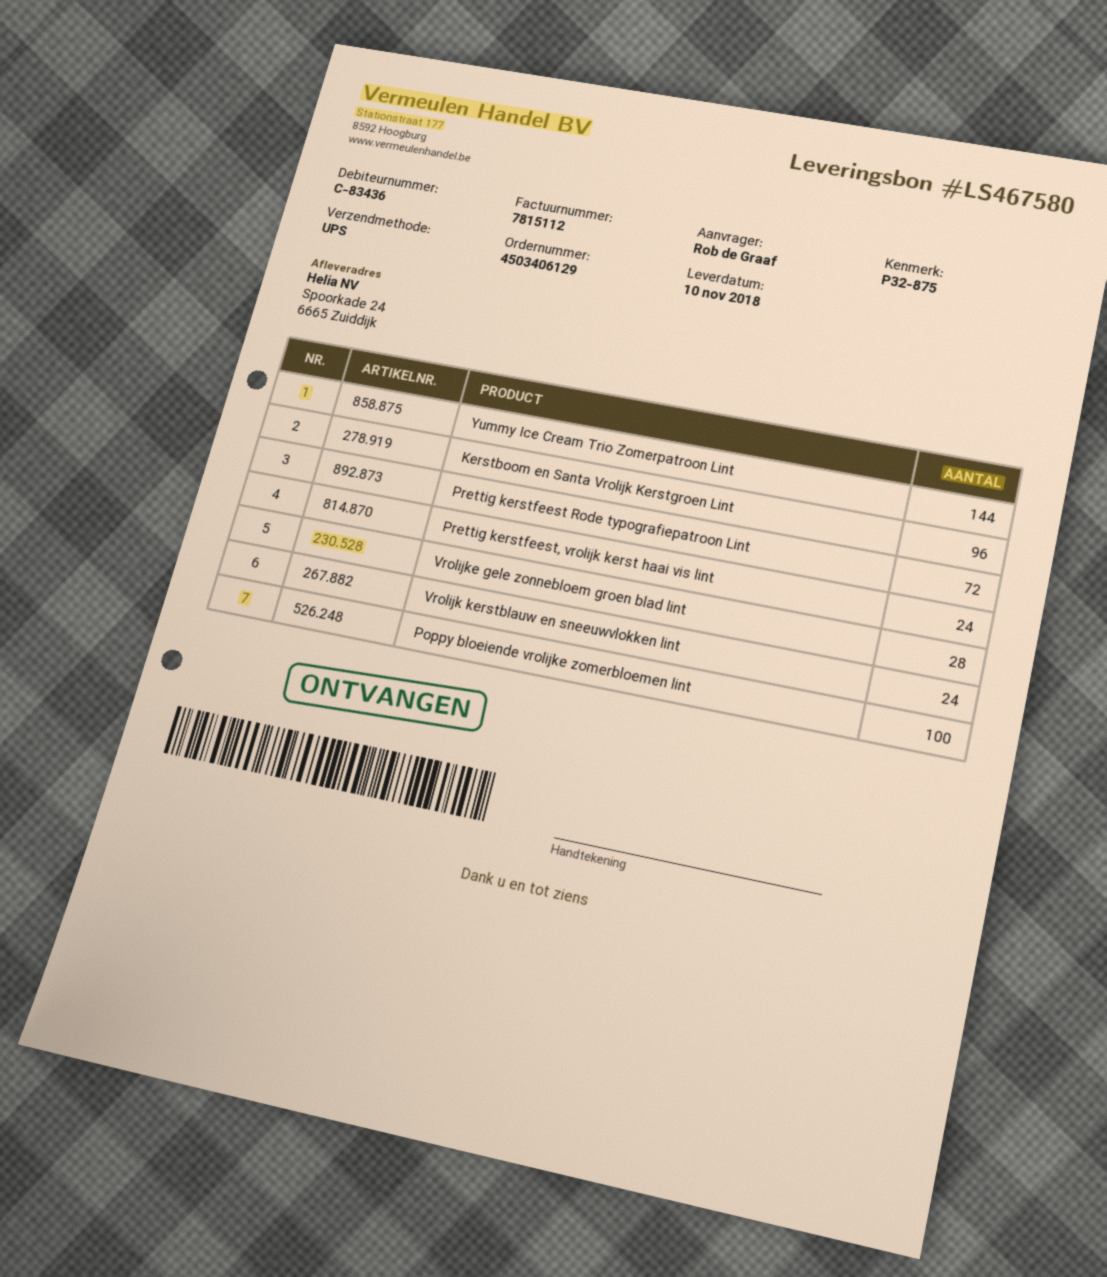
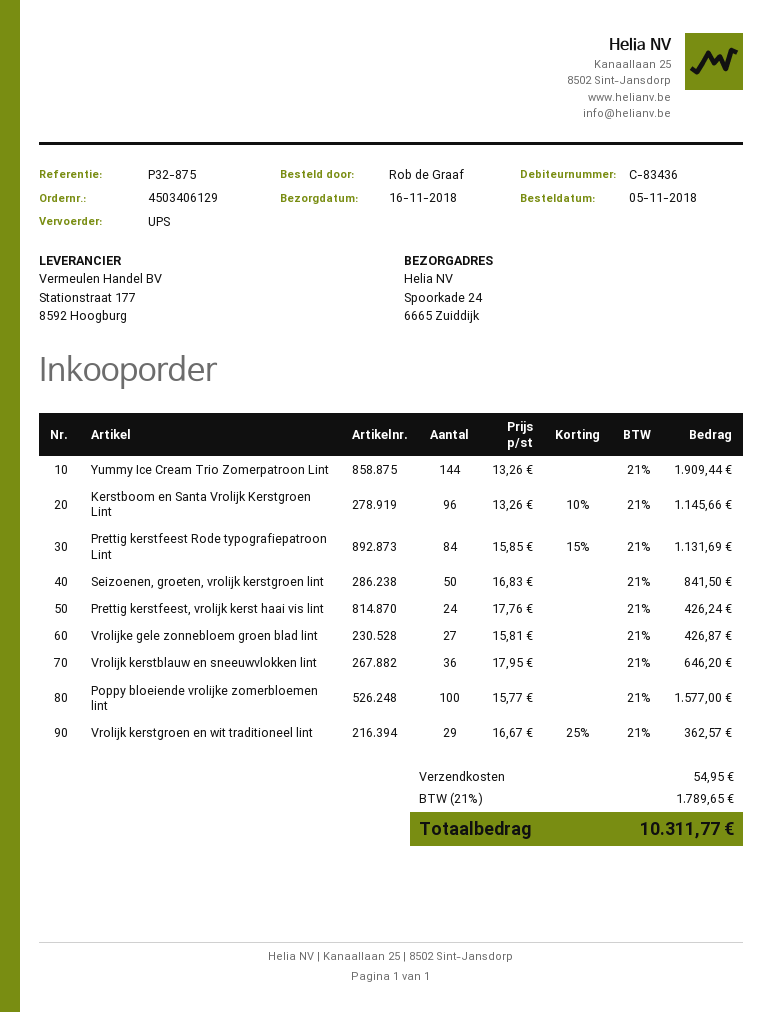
delivery date: 2018-11-10 -> 2018-11-16
Prettig kerstfeest Rode typografiepatroon Lint: 72 -> 84
Vrolijke gele zonnebloem groen blad lint: 28 -> 27
Vrolijk kerstblauw en sneeuwvlokken lint: 24 -> 36
Seizoenen, groeten, vrolijk kerstgroen lint: none -> 50
Vrolijk kerstgroen en wit traditioneel lint: none -> 29

